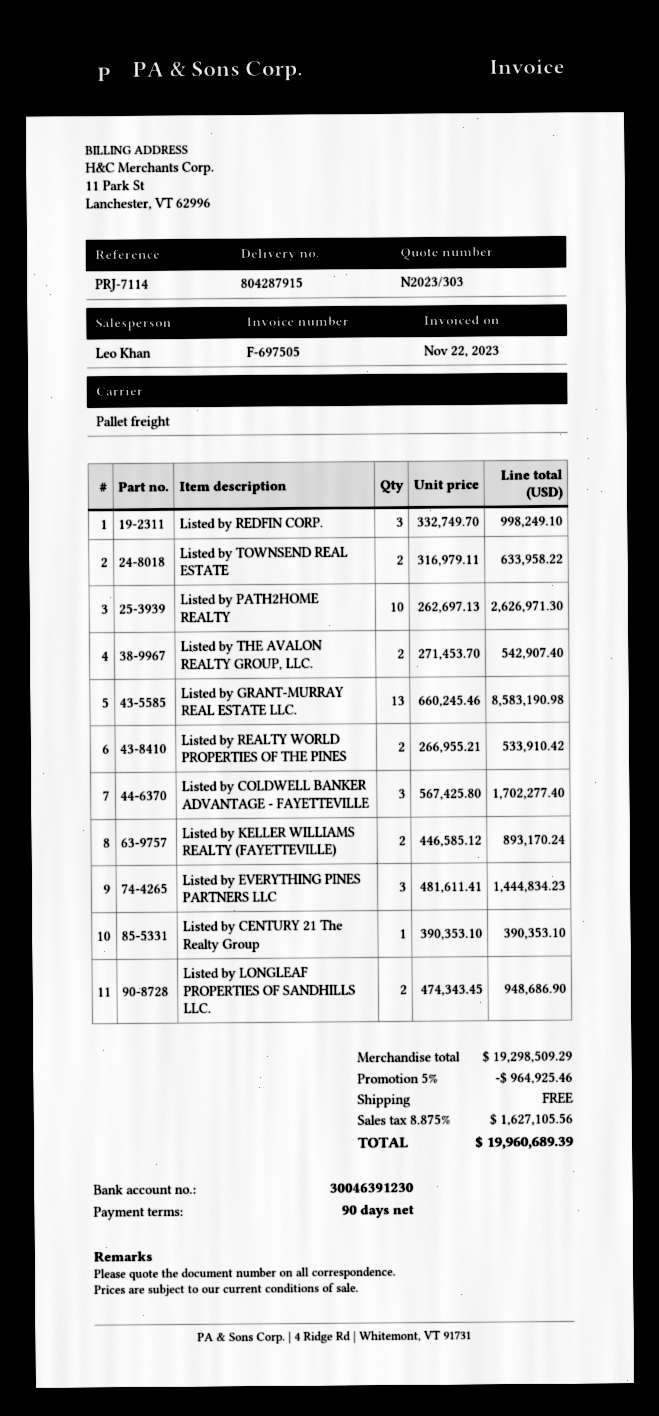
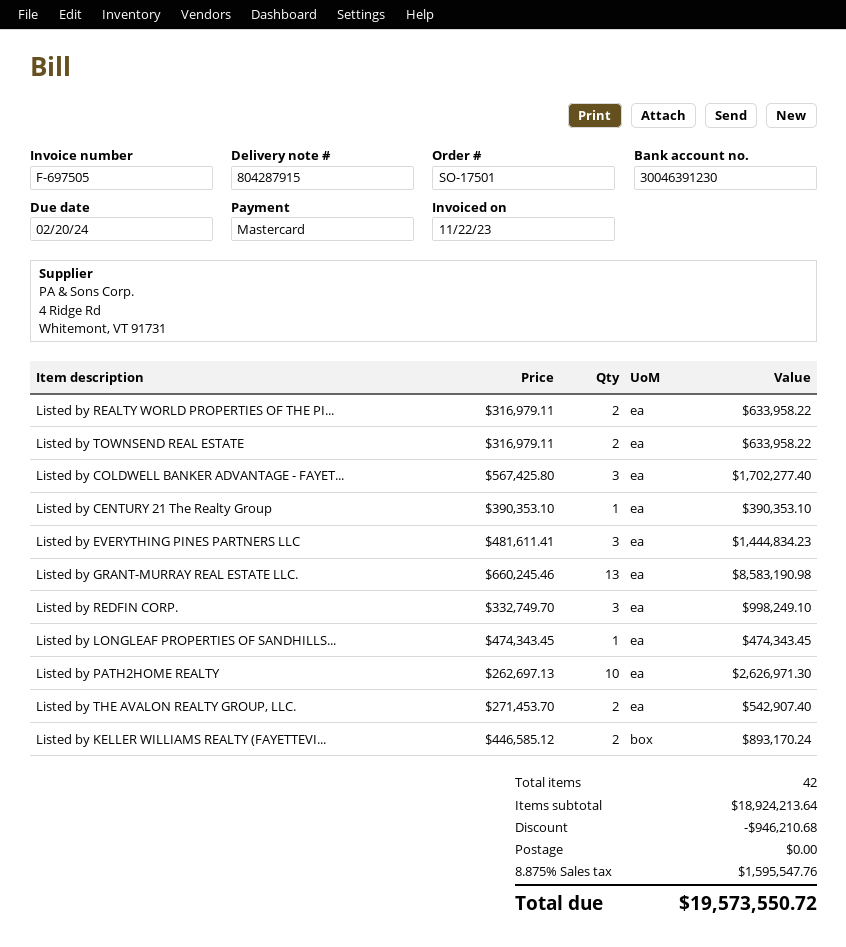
Listed by REALTY WORLD PROPERTIES OF THE PINES: 2 x 266955.21 = 533910.42 -> 2 x 316979.11 = 633958.22
Listed by LONGLEAF PROPERTIES OF SANDHILLS LLC.: 2 x 474343.45 = 948686.90 -> 1 x 474343.45 = 474343.45
subtotal: 19298509.29 -> 18924213.64
discount: 964925.46 -> 946210.68
tax: 8.875% = 1627105.56 -> 8.875% = 1595547.76
total: 19960689.39 -> 19573550.72

